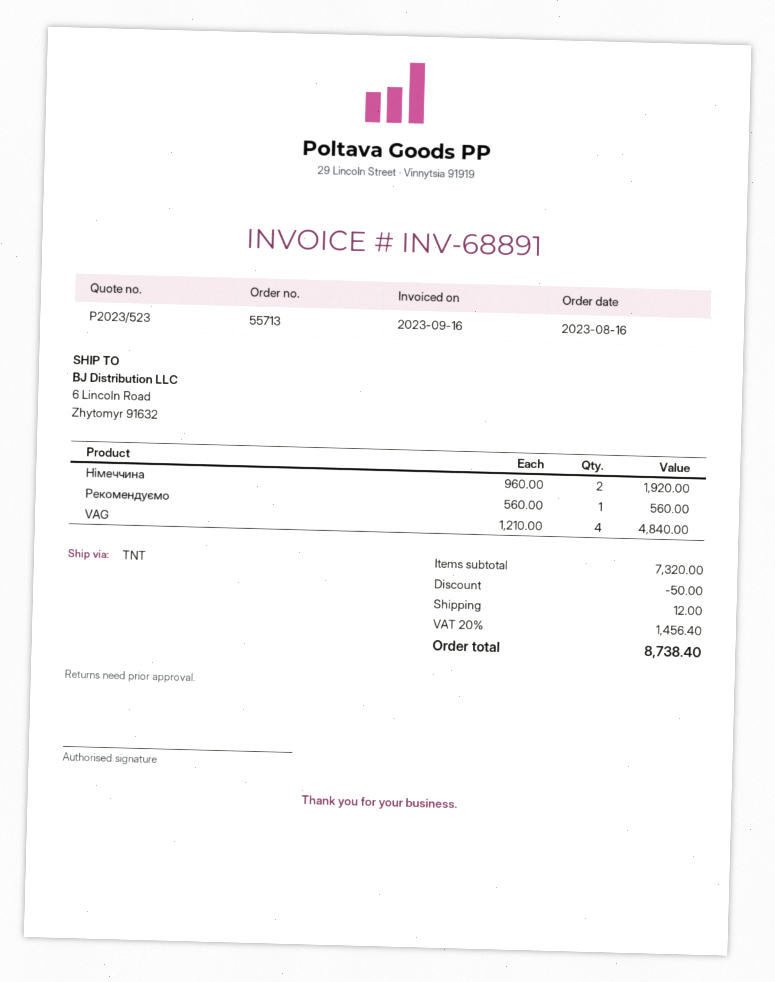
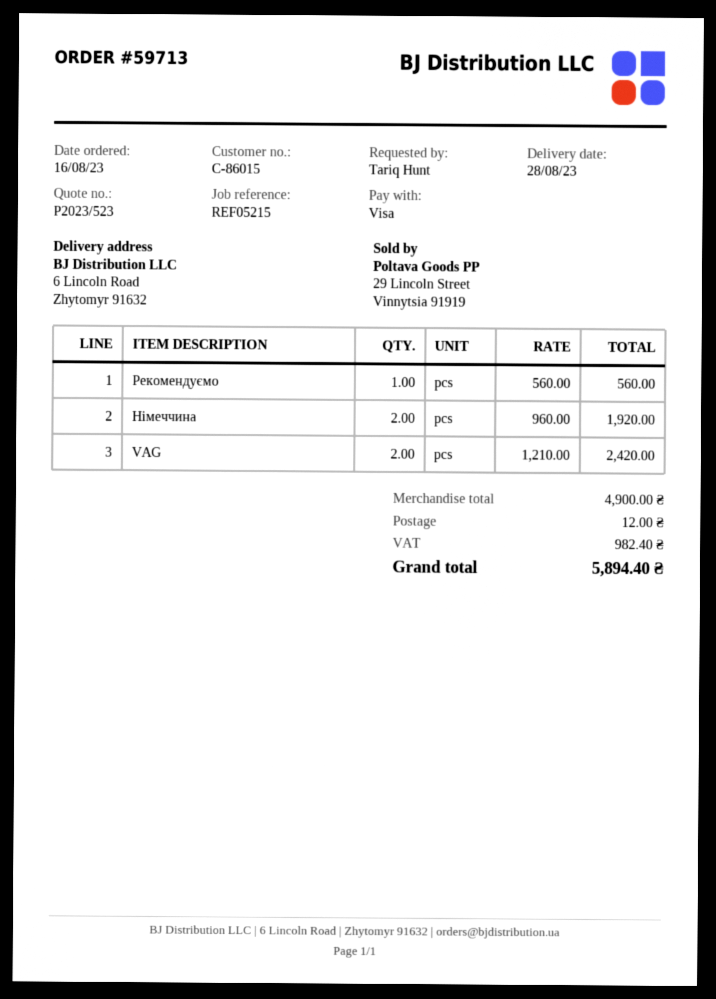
order number: 55713 -> 59713
VAG: 4 x 1210.00 = 4840.00 -> 2 x 1210.00 = 2420.00
subtotal: 7320.00 -> 4900.00
discount: 50.00 -> none
tax: 1456.40 -> 982.40
total: 8738.40 -> 5894.40

